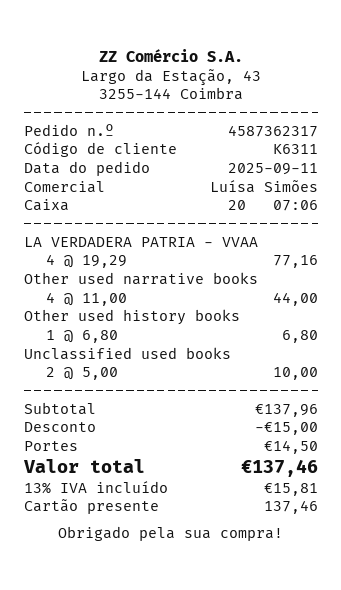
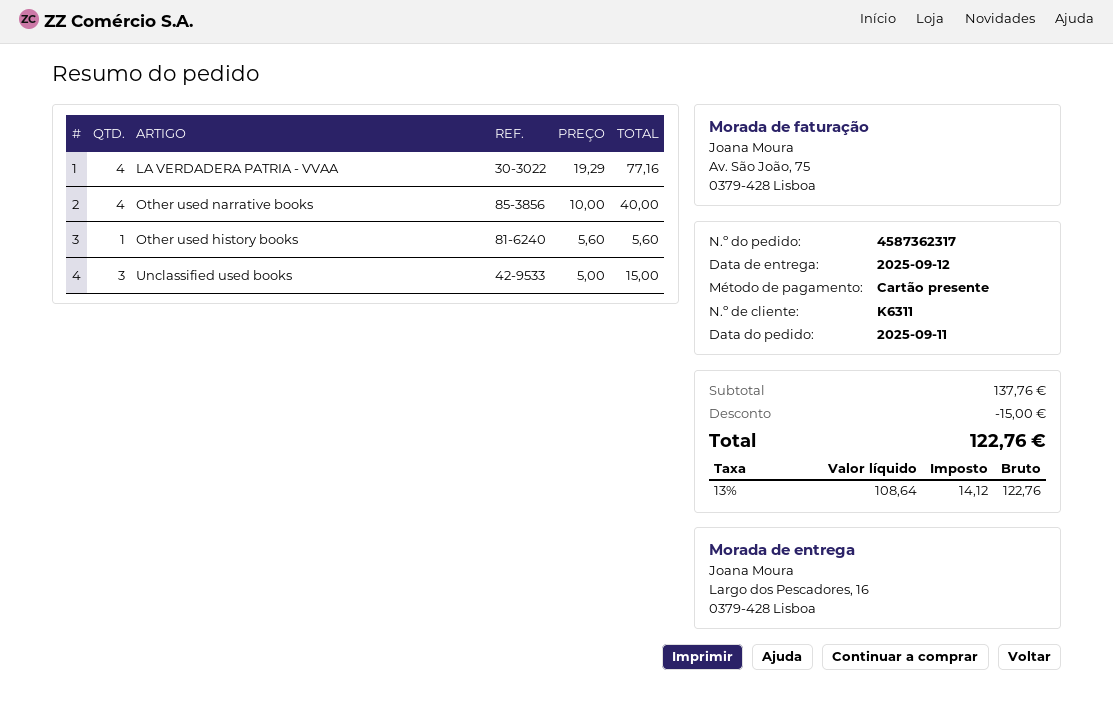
Other used narrative books: 4 x 11.00 = 44.00 -> 4 x 10.00 = 40.00
Other used history books: 1 x 6.80 = 6.80 -> 1 x 5.60 = 5.60
Unclassified used books: 2 x 5.00 = 10.00 -> 3 x 5.00 = 15.00
subtotal: 137.96 -> 137.76
shipping: 14.50 -> none
tax: 13% = 15.81 -> 13% = 14.12
total: 137.46 -> 122.76

